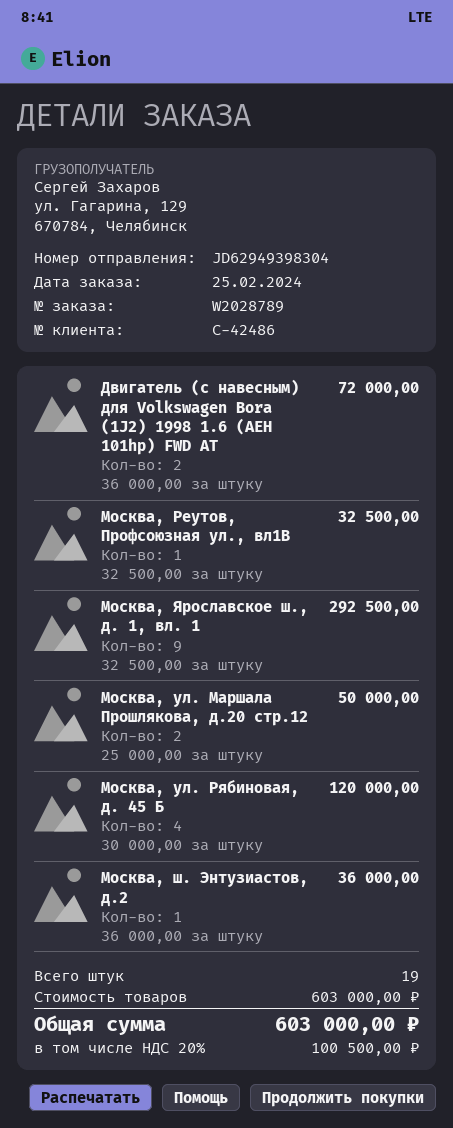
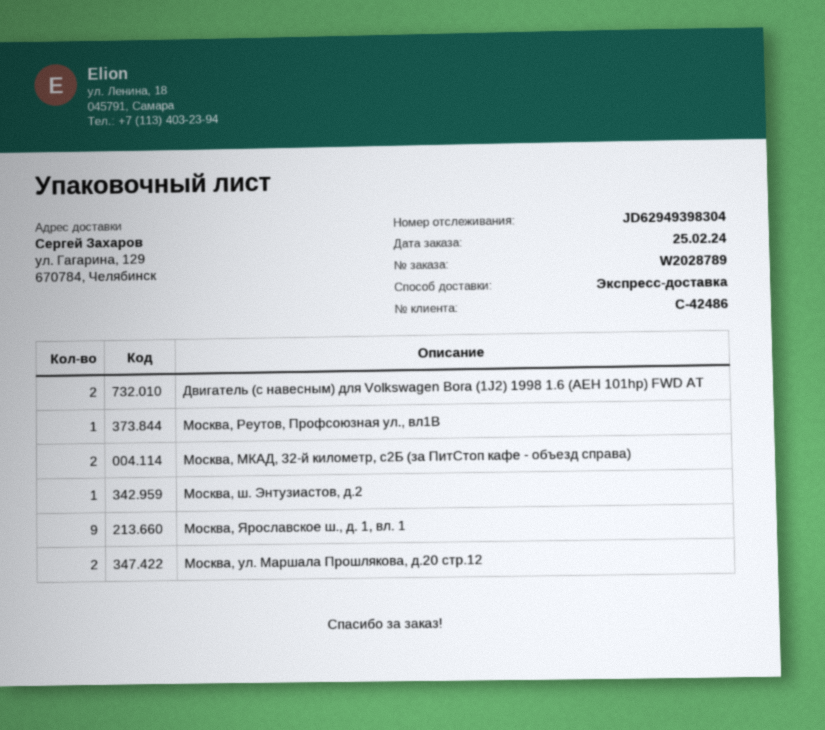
Москва, ул. Рябиновая, д. 45 Б: 4 -> none
Москва, МКАД, 32-й километр, с2Б (за ПитСтоп кафе - объезд справа): none -> 2

